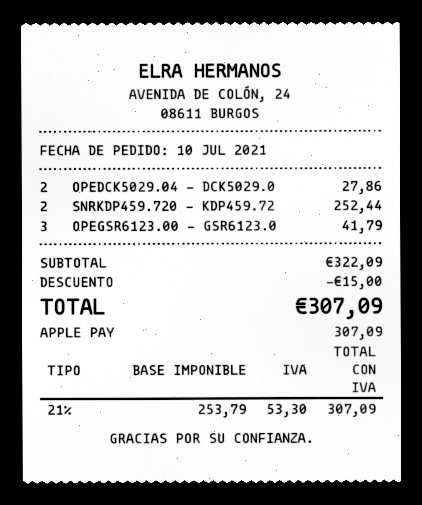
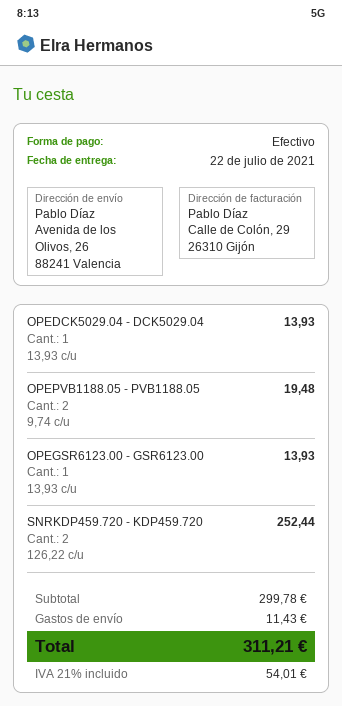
payment method: Apple Pay -> cash
OPEDCK5029.04 - DCK5029.0: 2 for 27.86 -> 1 for 13.93
OPEGSR6123.00 - GSR6123.0: 3 for 41.79 -> 1 for 13.93
OPEPVB1188.05 - PVB1188.05: none -> 2 for 19.48
subtotal: 322.09 -> 299.78
discount: 15.00 -> none
shipping: none -> 11.43
tax: 21% = 53.30 -> 21% = 54.01
total: 307.09 -> 311.21

